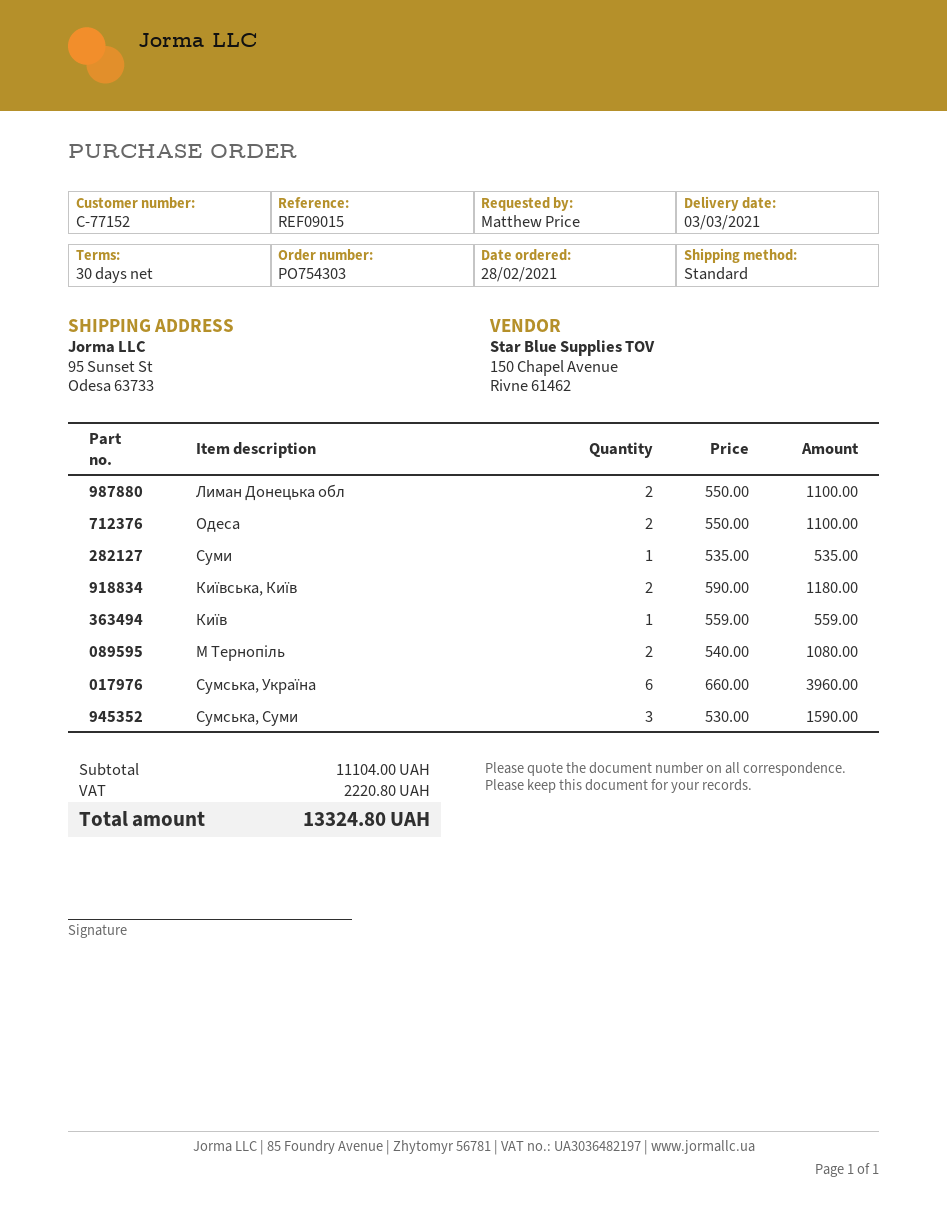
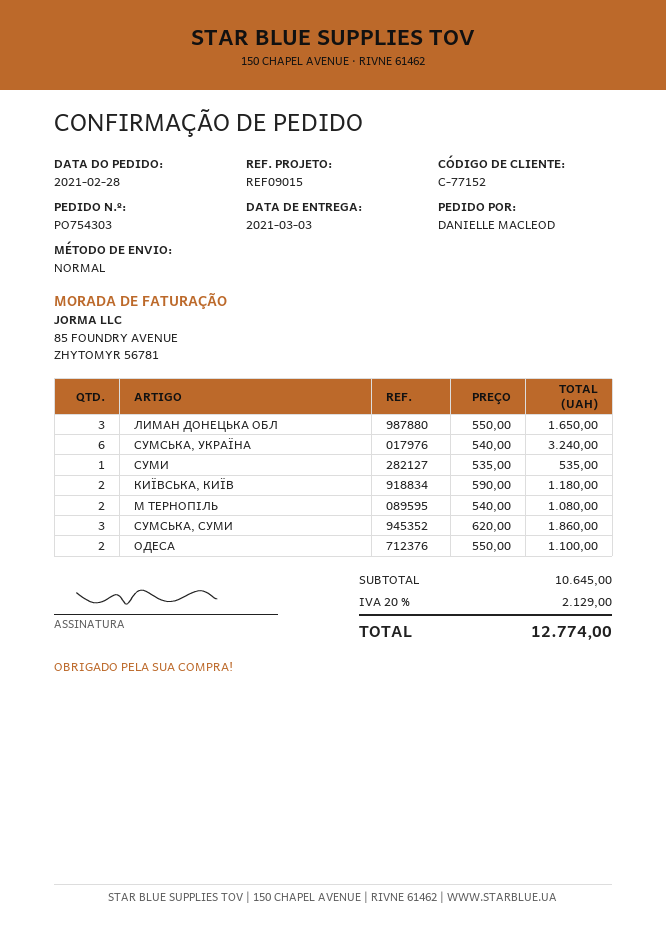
ordered by: Matthew Price -> DANIELLE MACLEOD
Лиман Донецька обл: 2 x 550.00 = 1100.00 -> 3 x 550.00 = 1650.00
Київ: 1 x 559.00 = 559.00 -> none
Сумська, Україна: 6 x 660.00 = 3960.00 -> 6 x 540.00 = 3240.00
Сумська, Суми: 3 x 530.00 = 1590.00 -> 3 x 620.00 = 1860.00
subtotal: 11104.00 -> 10645.00
tax: 2220.80 -> 2129.00
total: 13324.80 -> 12774.00

